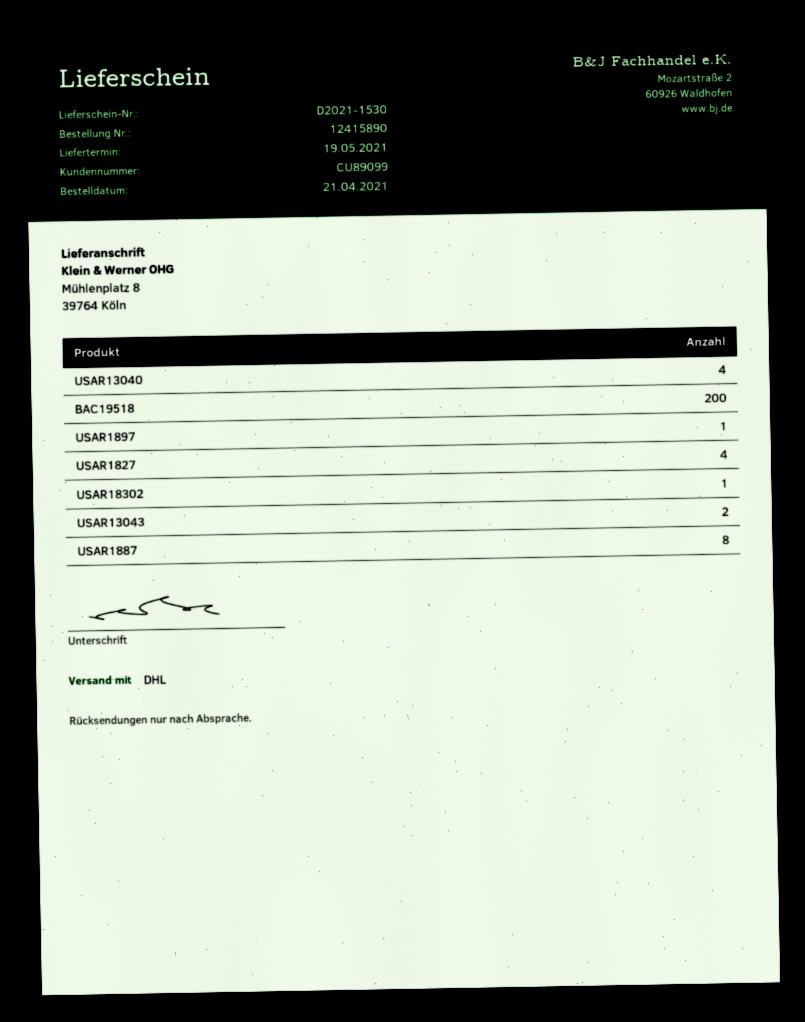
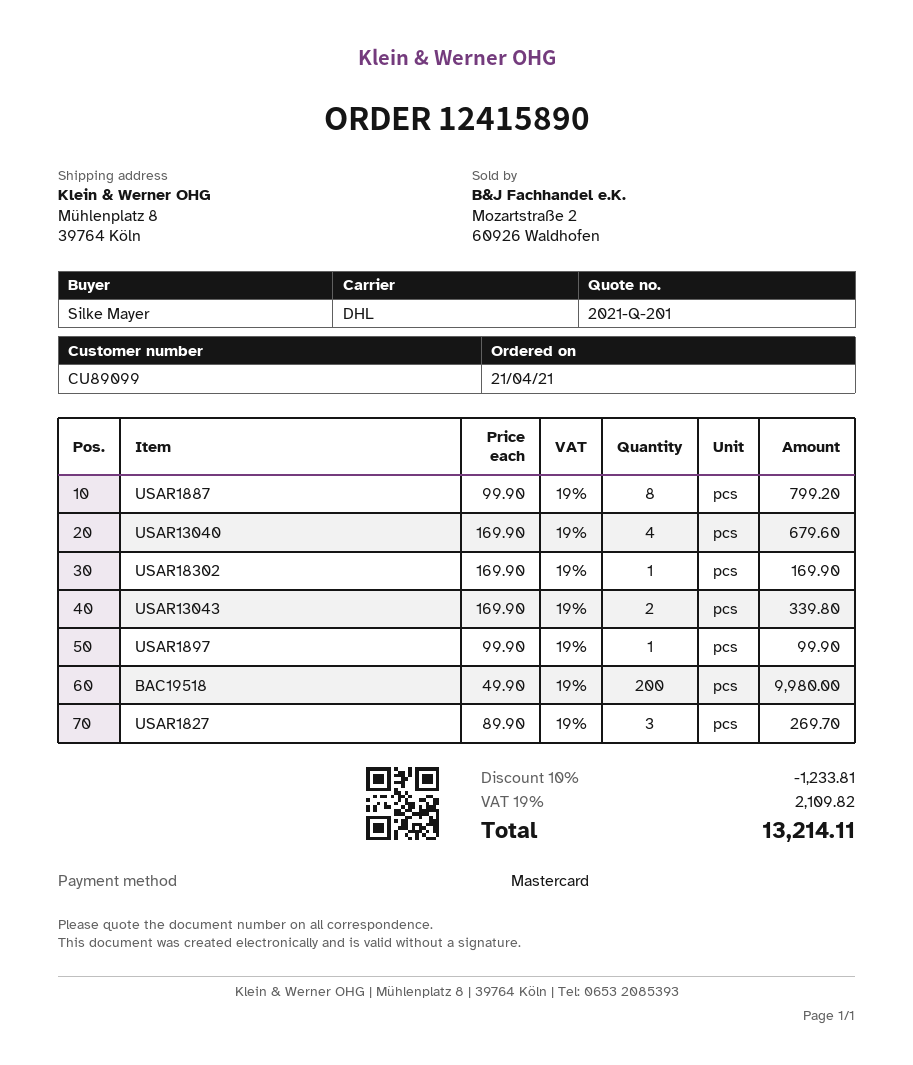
USAR1827: 4 -> 3

